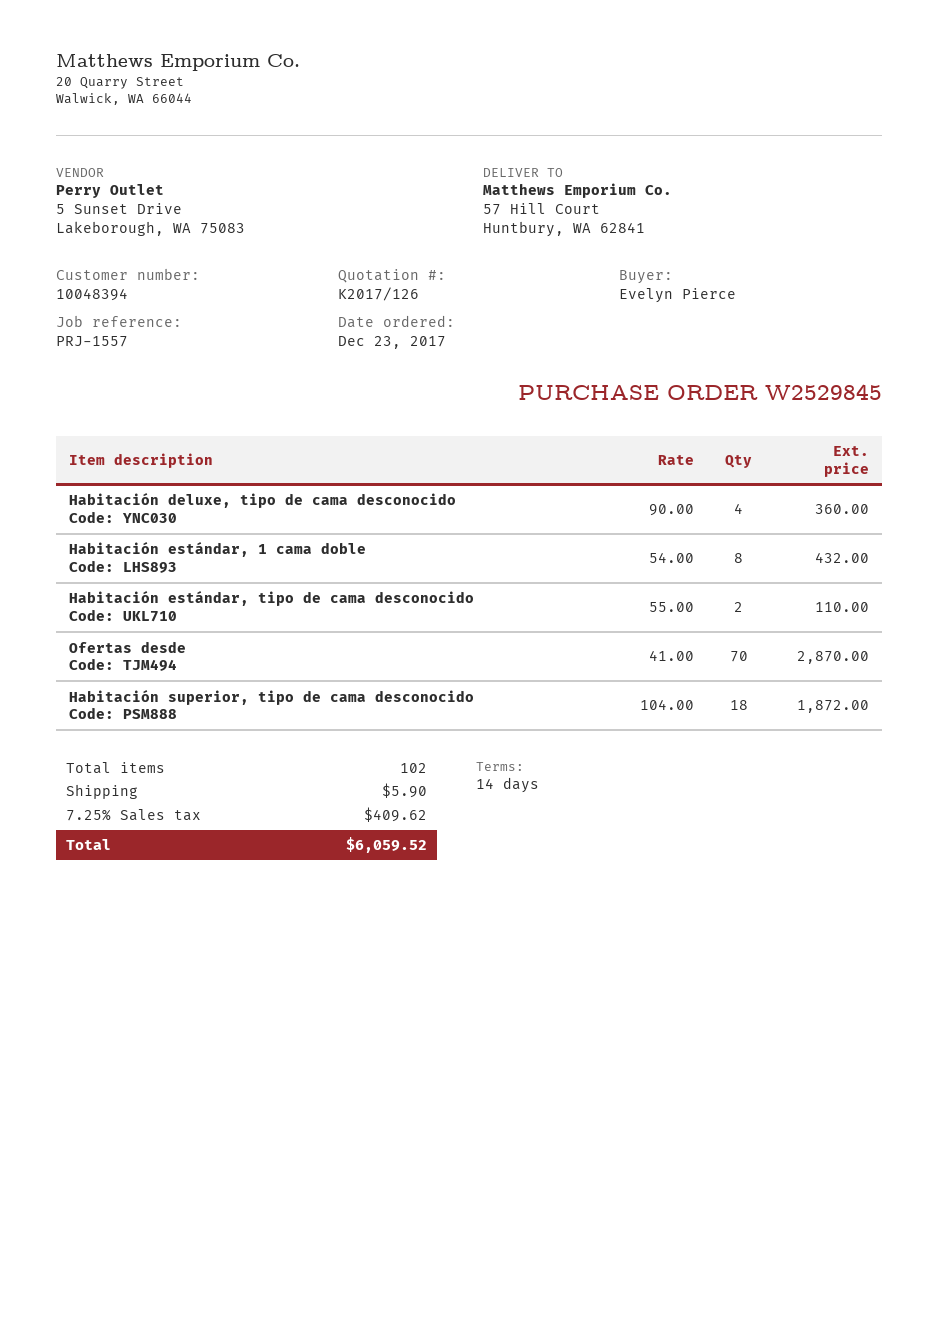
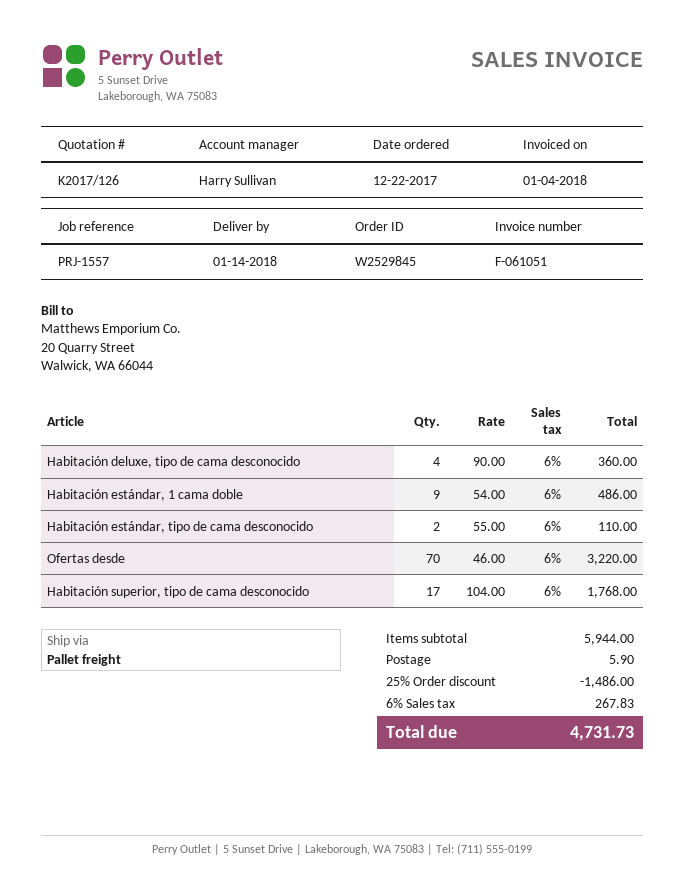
order date: 2017-12-23 -> 2017-12-22
Habitación estándar, 1 cama doble: 8 x 54.00 = 432.00 -> 9 x 54.00 = 486.00
Ofertas desde: 70 x 41.00 = 2870.00 -> 70 x 46.00 = 3220.00
Habitación superior, tipo de cama desconocido: 18 x 104.00 = 1872.00 -> 17 x 104.00 = 1768.00
discount: none -> 25% = 1486.00
tax: 7.25% = 409.62 -> 6% = 267.83
total: 6059.52 -> 4731.73

